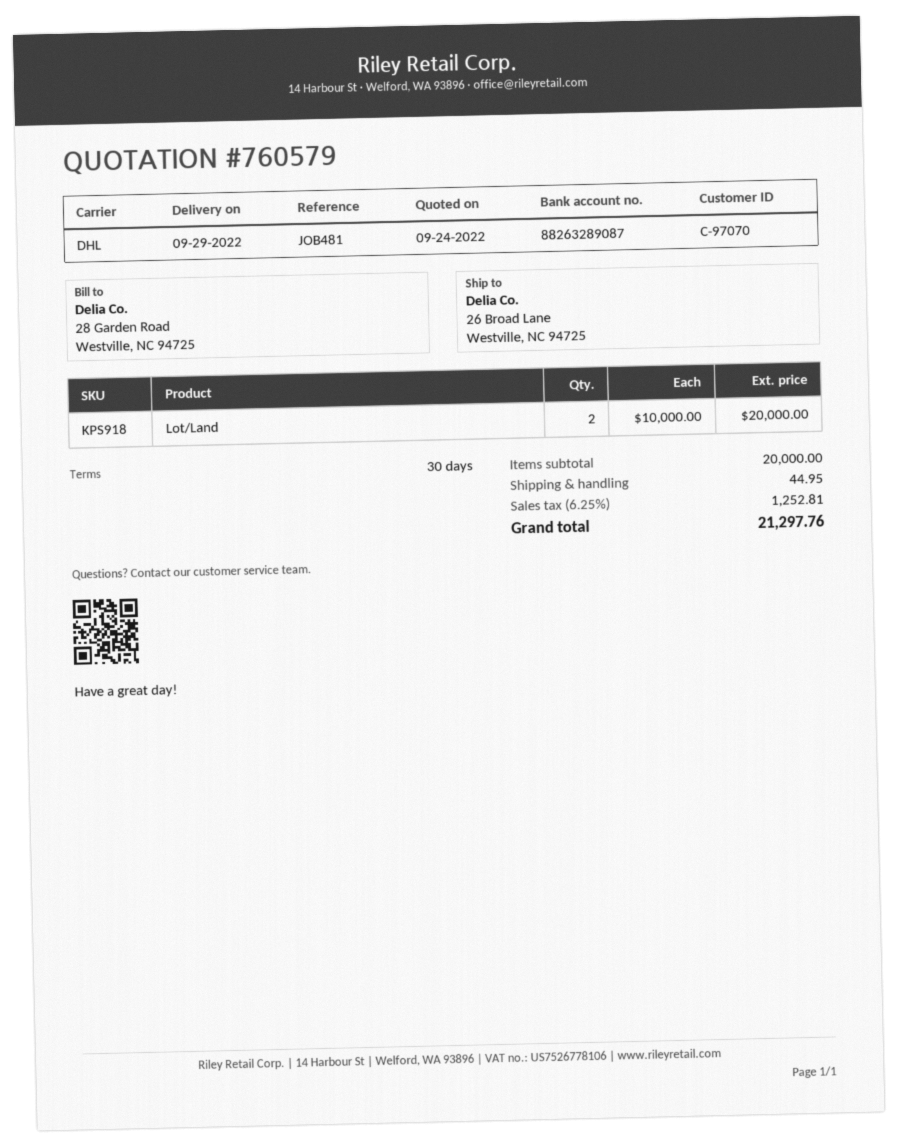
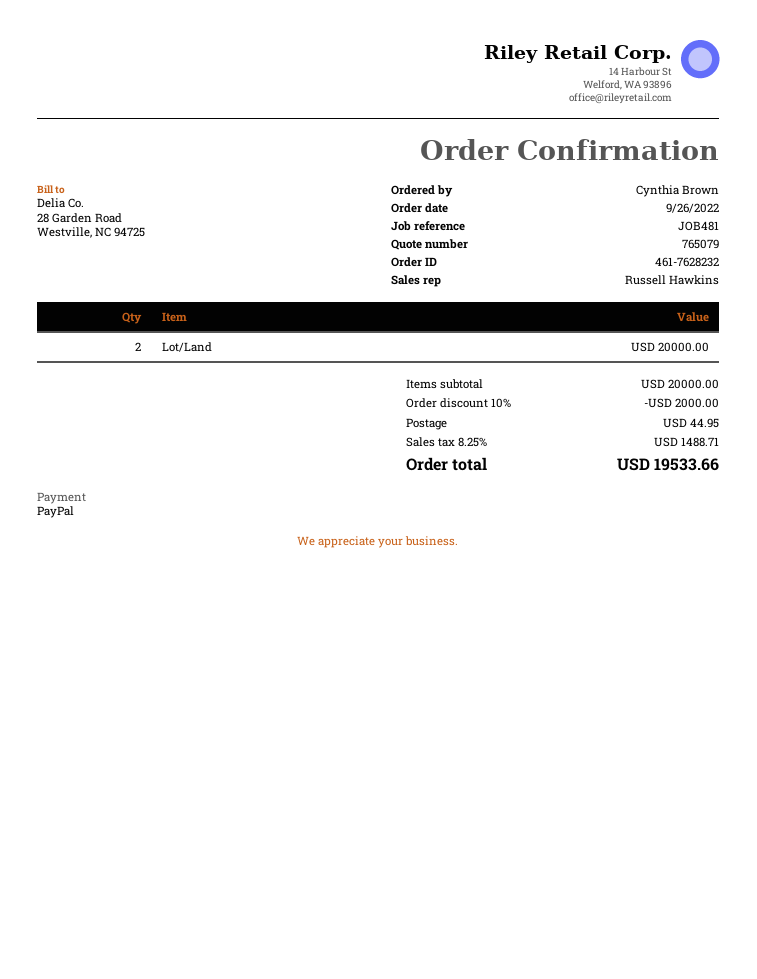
quote number: 760579 -> 765079
discount: none -> 10% = 2000.00
tax: 6.25% = 1252.81 -> 8.25% = 1488.71
total: 21297.76 -> 19533.66

